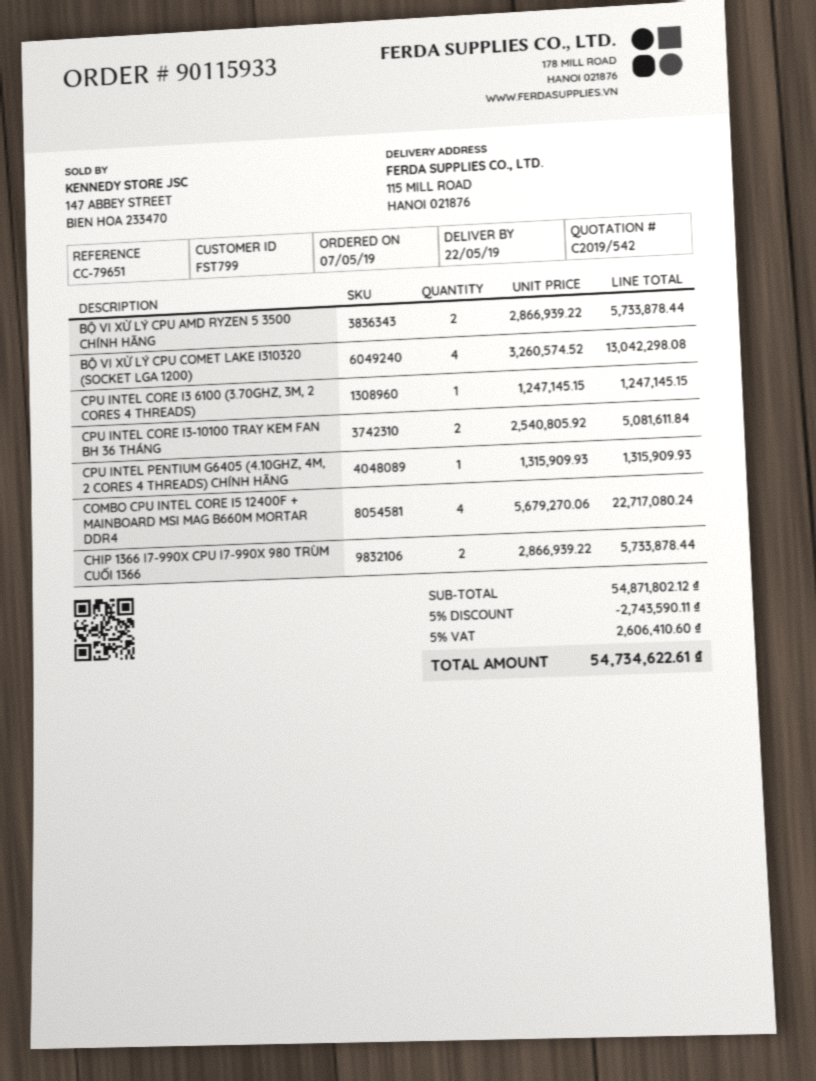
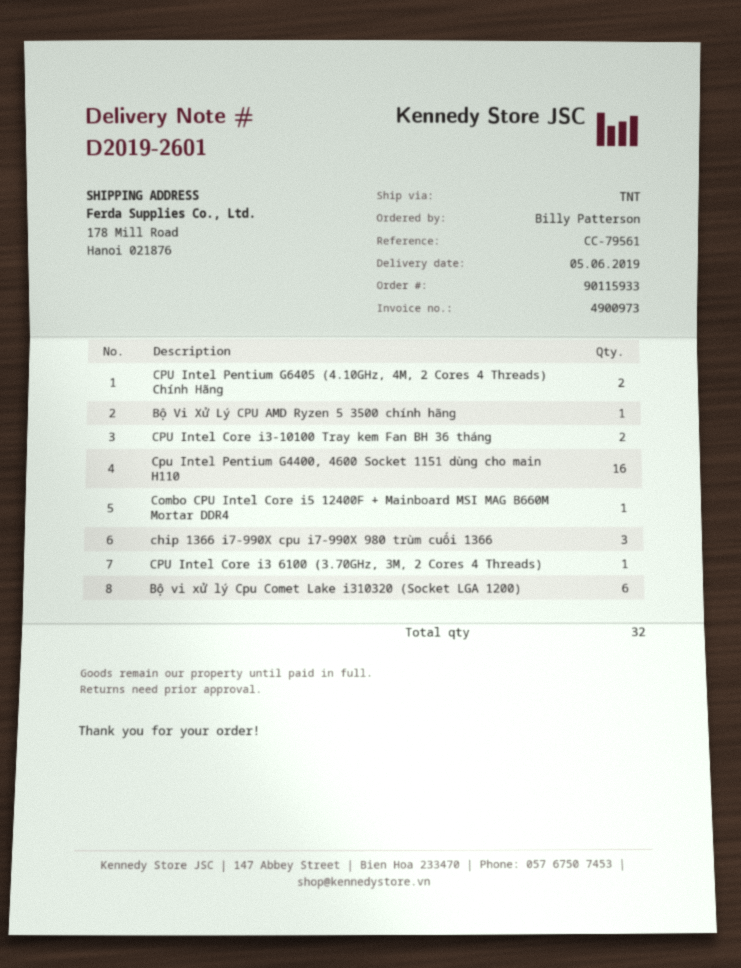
delivery date: 2019-05-22 -> 2019-06-05
reference: CC-79651 -> CC-79561
ship to: 115 MILL ROAD, HANOI 021876 -> 178 Mill Road, Hanoi 021876
BỘ VI XỬ LÝ CPU AMD RYZEN 5 3500 CHÍNH HÃNG: 2 -> 1
BỘ VI XỬ LÝ CPU COMET LAKE I310320 (SOCKET LGA 1200): 4 -> 6
CPU INTEL PENTIUM G6405 (4.10GHZ, 4M, 2 CORES 4 THREADS) CHÍNH HÃNG: 1 -> 2
COMBO CPU INTEL CORE I5 12400F + MAINBOARD MSI MAG B660M MORTAR DDR4: 4 -> 1
CHIP 1366 I7-990X CPU I7-990X 980 TRÙM CUỐI 1366: 2 -> 3
Cpu Intel Pentium G4400, 4600 Socket 1151 dùng cho main H110: none -> 16

